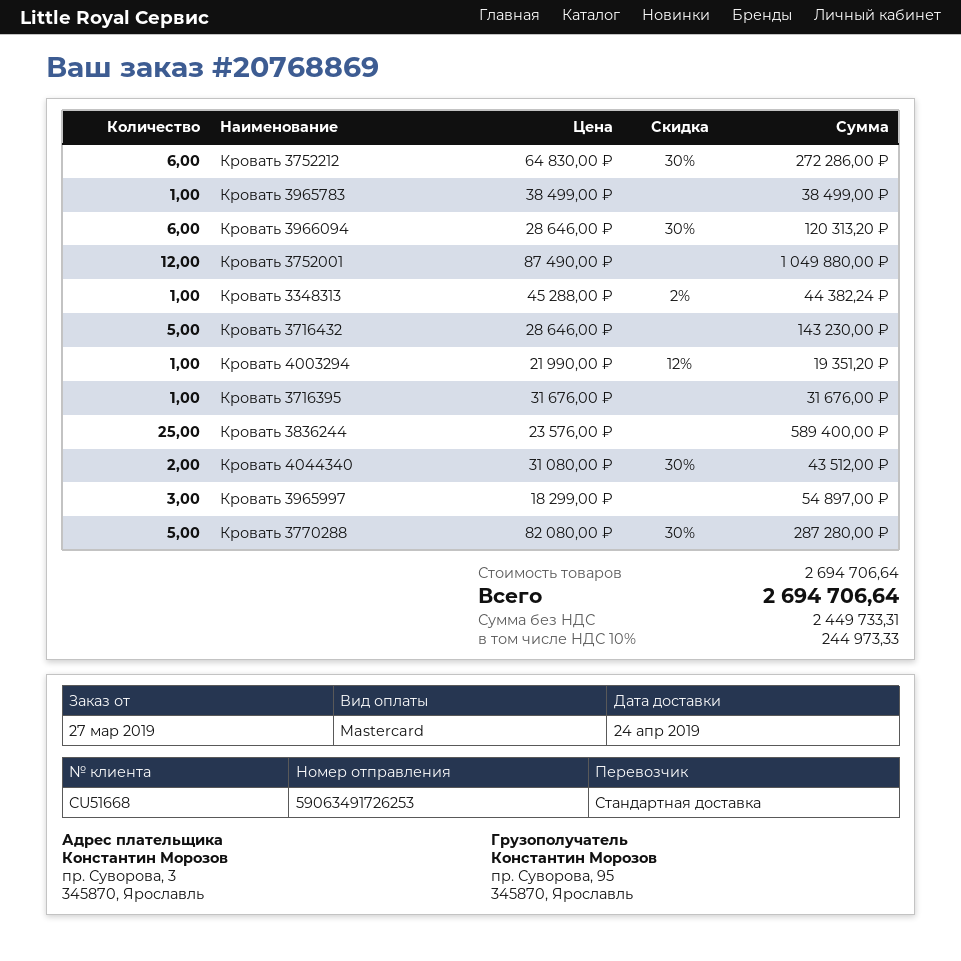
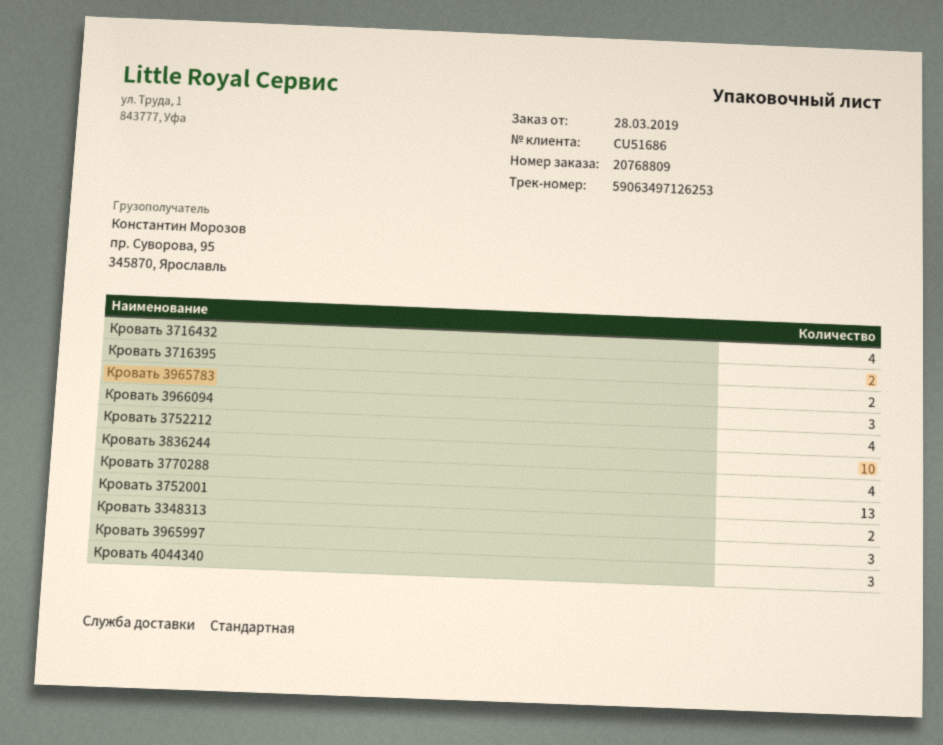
order number: 20768869 -> 20768809
order date: 2019-03-27 -> 2019-03-28
customer number: CU51668 -> CU51686
tracking number: 59063491726253 -> 59063497126253
Кровать 3752212: 6 -> 4
Кровать 3965783: 1 -> 2
Кровать 3966094: 6 -> 3
Кровать 3752001: 12 -> 13
Кровать 3348313: 1 -> 2
Кровать 3716432: 5 -> 4
Кровать 4003294: 1 -> none
Кровать 3716395: 1 -> 2
Кровать 3836244: 25 -> 10
Кровать 4044340: 2 -> 3
Кровать 3770288: 5 -> 4

